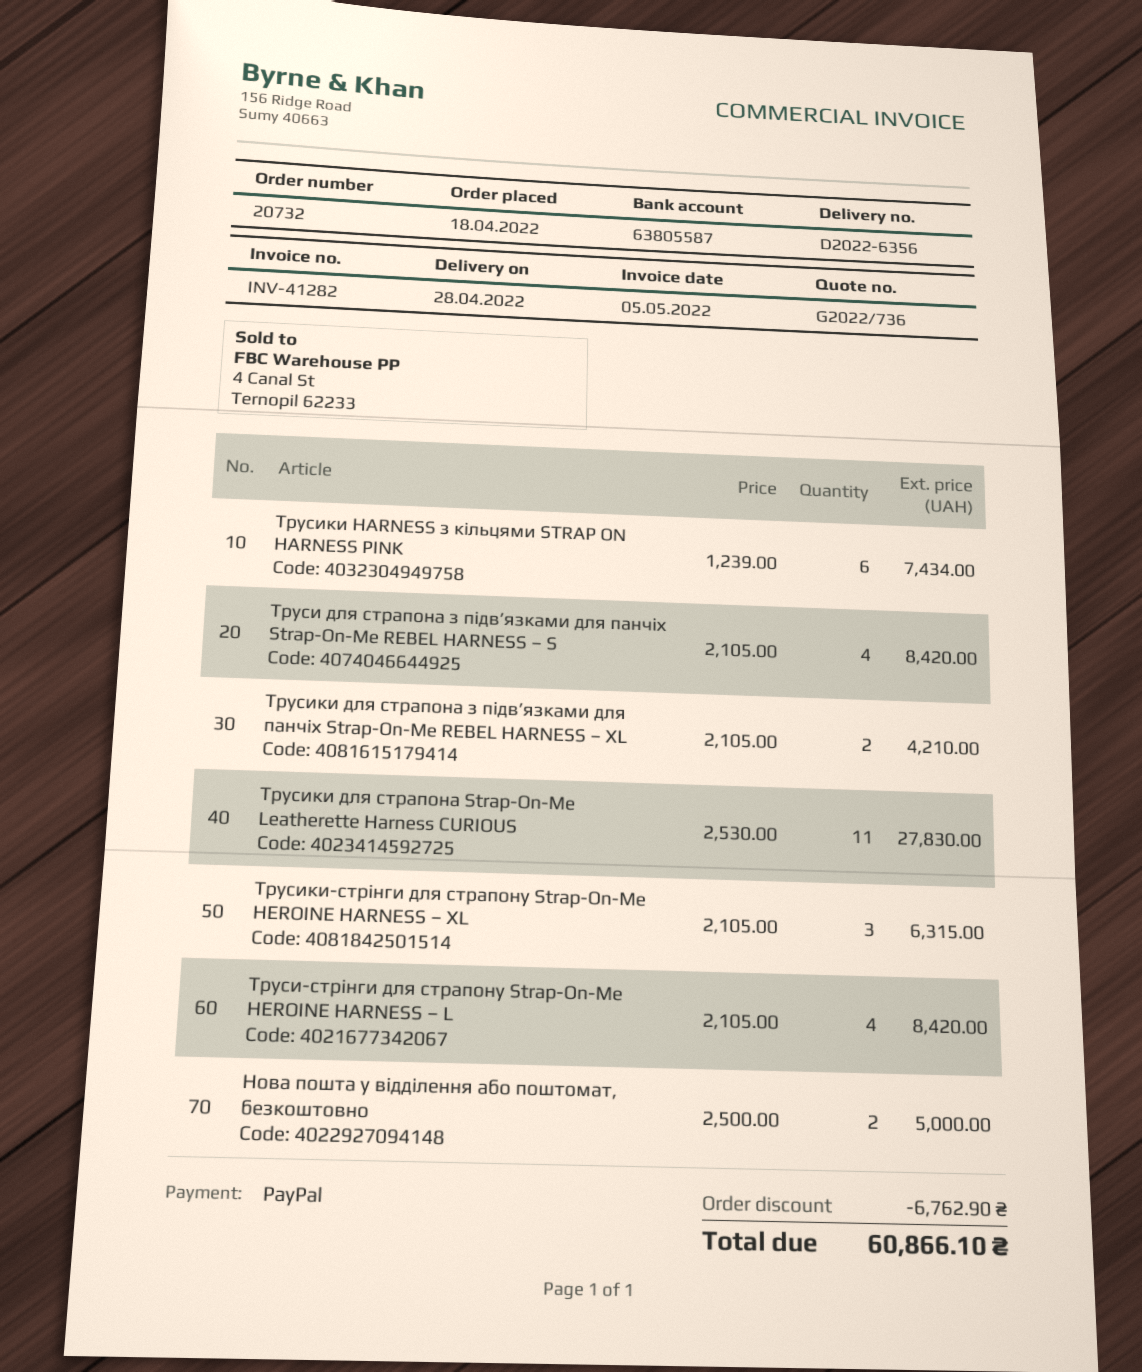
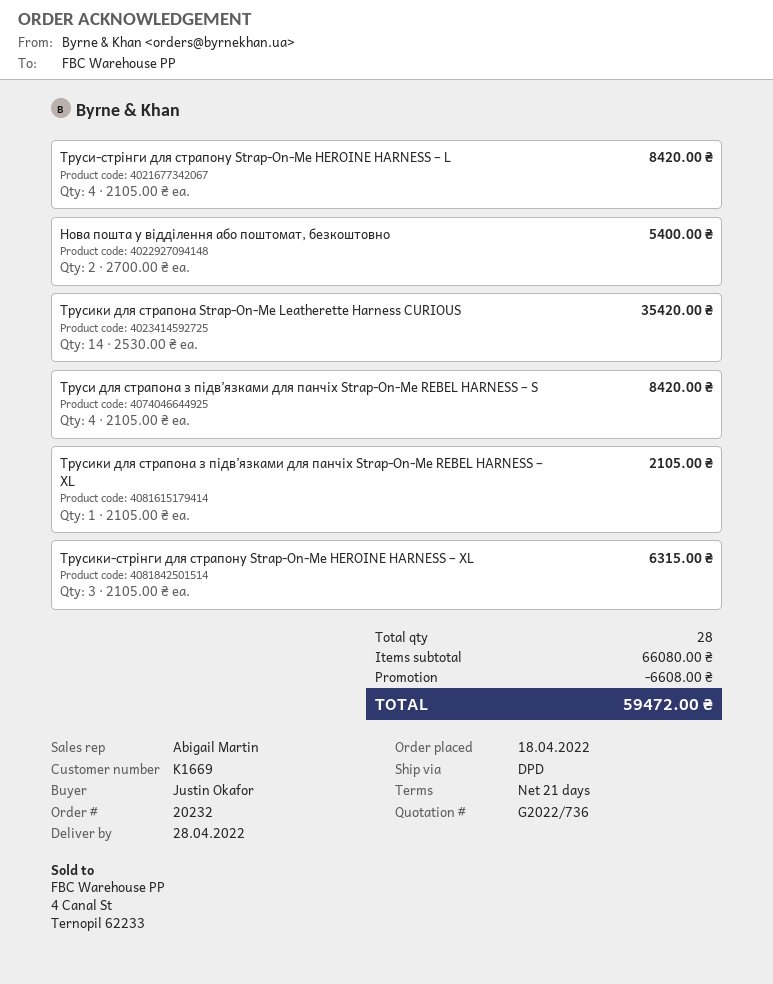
order number: 20732 -> 20232
Трусики HARNESS з кільцями STRAP ON HARNESS PINK: 6 x 1239.00 = 7434.00 -> none
Трусики для страпона з підв’язками для панчіх Strap-On-Me REBEL HARNESS – XL: 2 x 2105.00 = 4210.00 -> 1 x 2105.00 = 2105.00
Трусики для страпона Strap-On-Me Leatherette Harness CURIOUS: 11 x 2530.00 = 27830.00 -> 14 x 2530.00 = 35420.00
Нова пошта у відділення або поштомат, безкоштовно: 2 x 2500.00 = 5000.00 -> 2 x 2700.00 = 5400.00
discount: 6762.90 -> 6608.00
total: 60866.10 -> 59472.00

